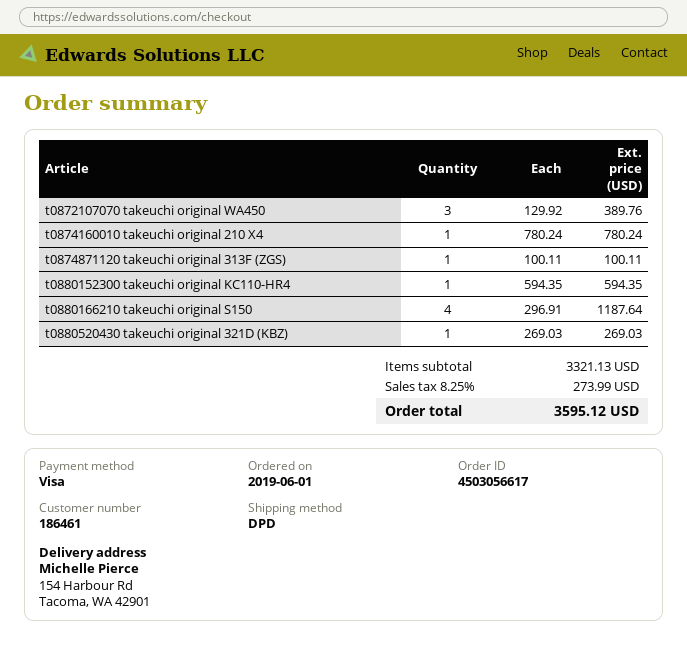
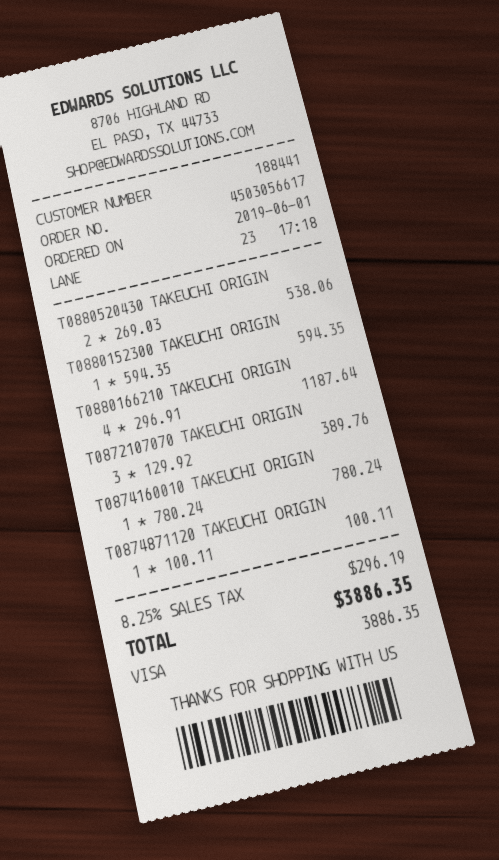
customer number: 186461 -> 188441
t0880520430 takeuchi original 321D (KBZ): 1 x 269.03 = 269.03 -> 2 x 269.03 = 538.06
tax: 8.25% = 273.99 -> 8.25% = 296.19
total: 3595.12 -> 3886.35

